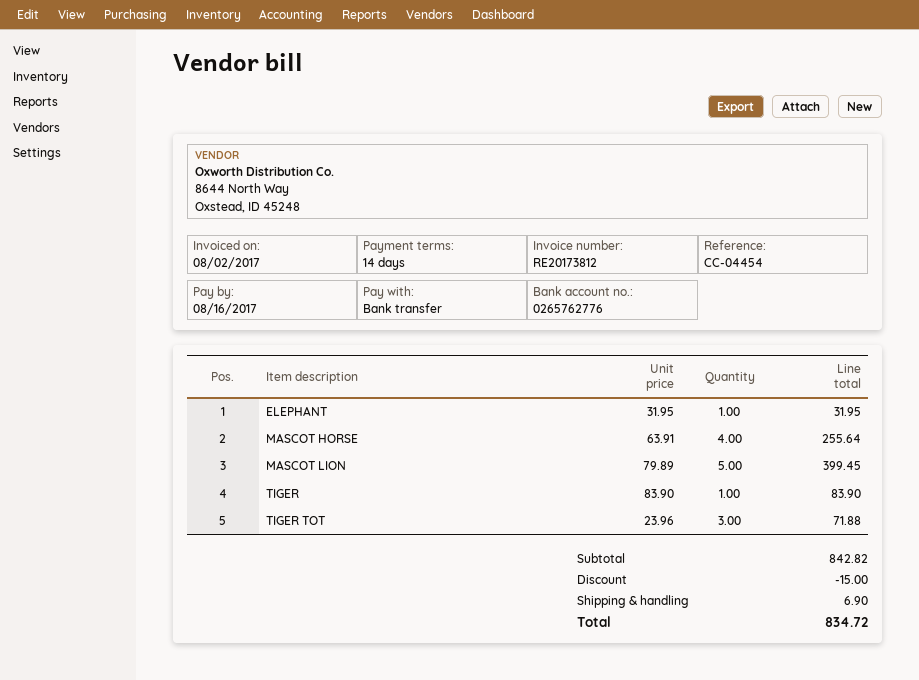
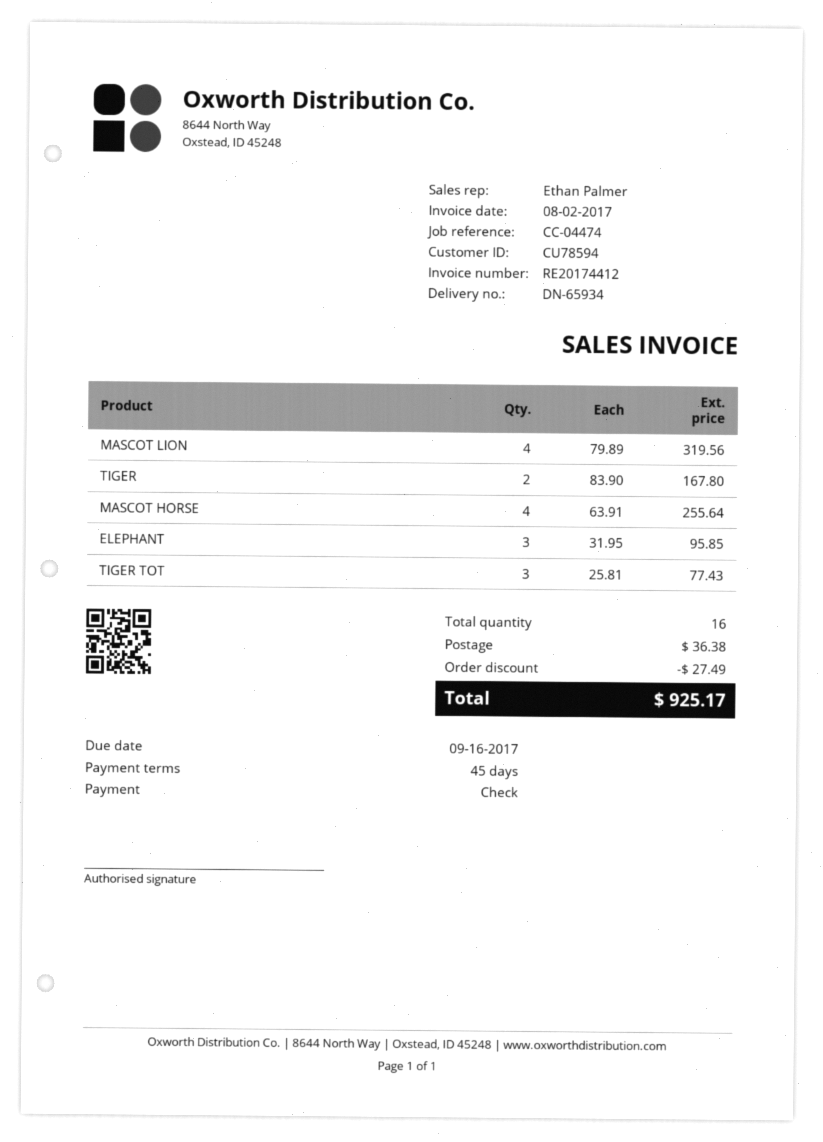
invoice number: RE20173812 -> RE20174412
payment terms: 14 days -> 45 days
due date: 2017-08-16 -> 2017-09-16
reference: CC-04454 -> CC-04474
payment method: bank transfer -> cheque
ELEPHANT: 1 x 31.95 = 31.95 -> 3 x 31.95 = 95.85
MASCOT LION: 5 x 79.89 = 399.45 -> 4 x 79.89 = 319.56
TIGER: 1 x 83.90 = 83.90 -> 2 x 83.90 = 167.80
TIGER TOT: 3 x 23.96 = 71.88 -> 3 x 25.81 = 77.43
discount: 15.00 -> 27.49
shipping: 6.90 -> 36.38
total: 834.72 -> 925.17

